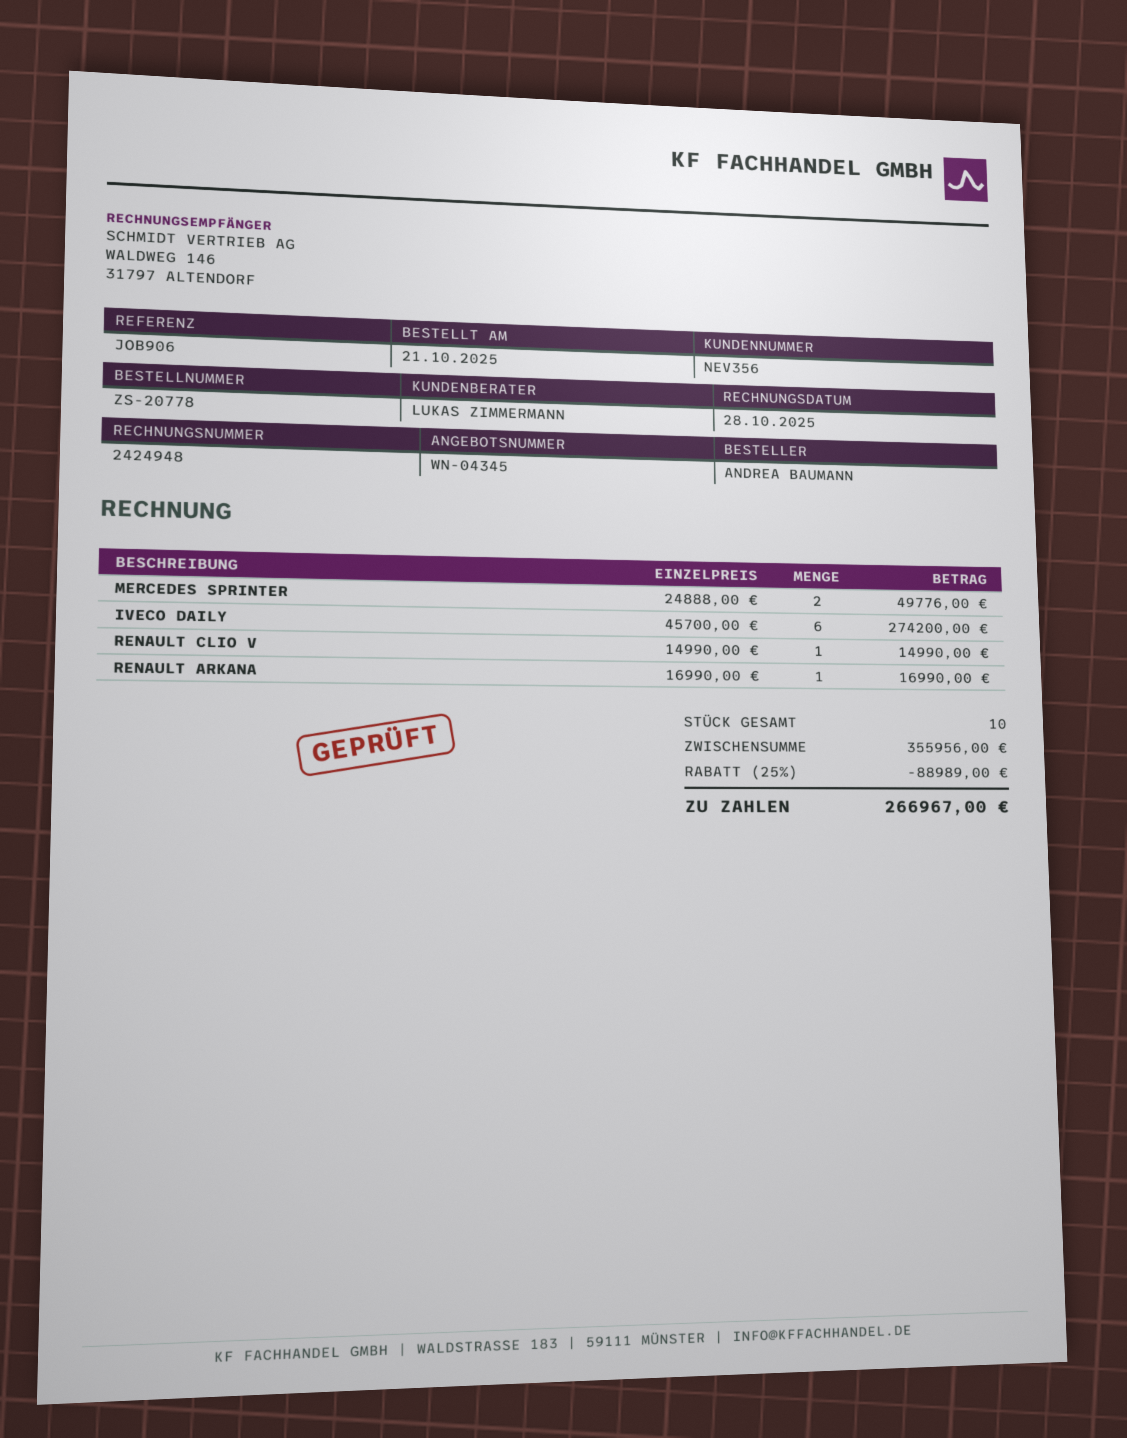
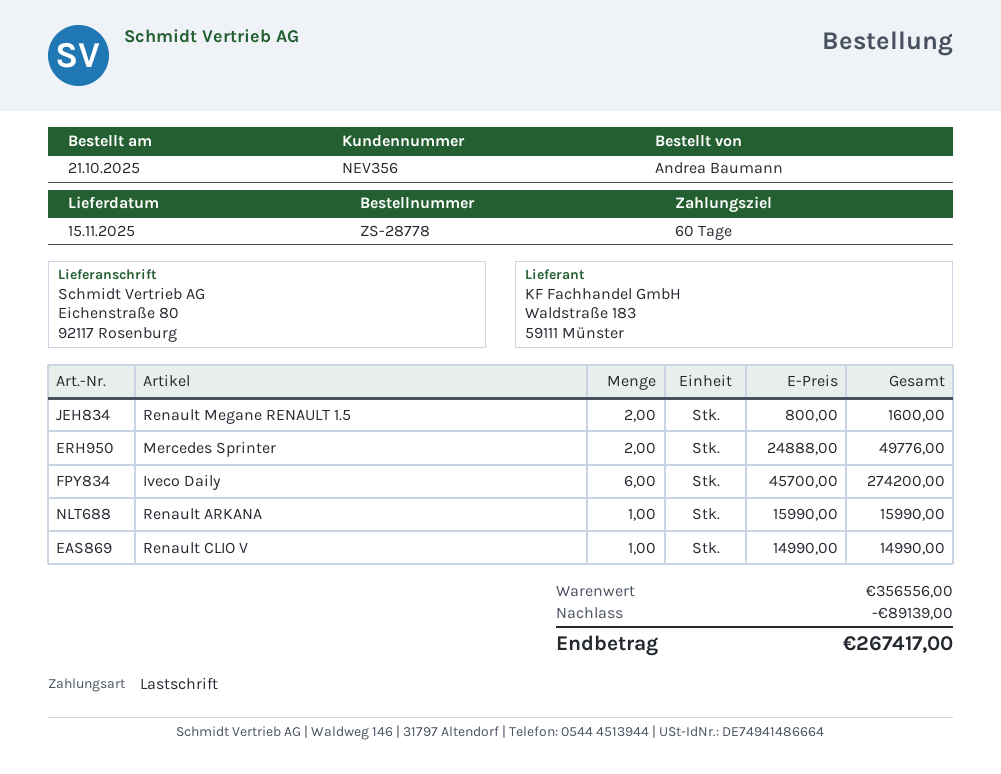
order number: ZS-20778 -> ZS-28778
RENAULT ARKANA: 1 x 16990.00 = 16990.00 -> 1 x 15990.00 = 15990.00
Renault Megane RENAULT 1.5: none -> 2 x 800.00 = 1600.00
subtotal: 355956.00 -> 356556.00
discount: 88989.00 -> 89139.00
total: 266967.00 -> 267417.00

